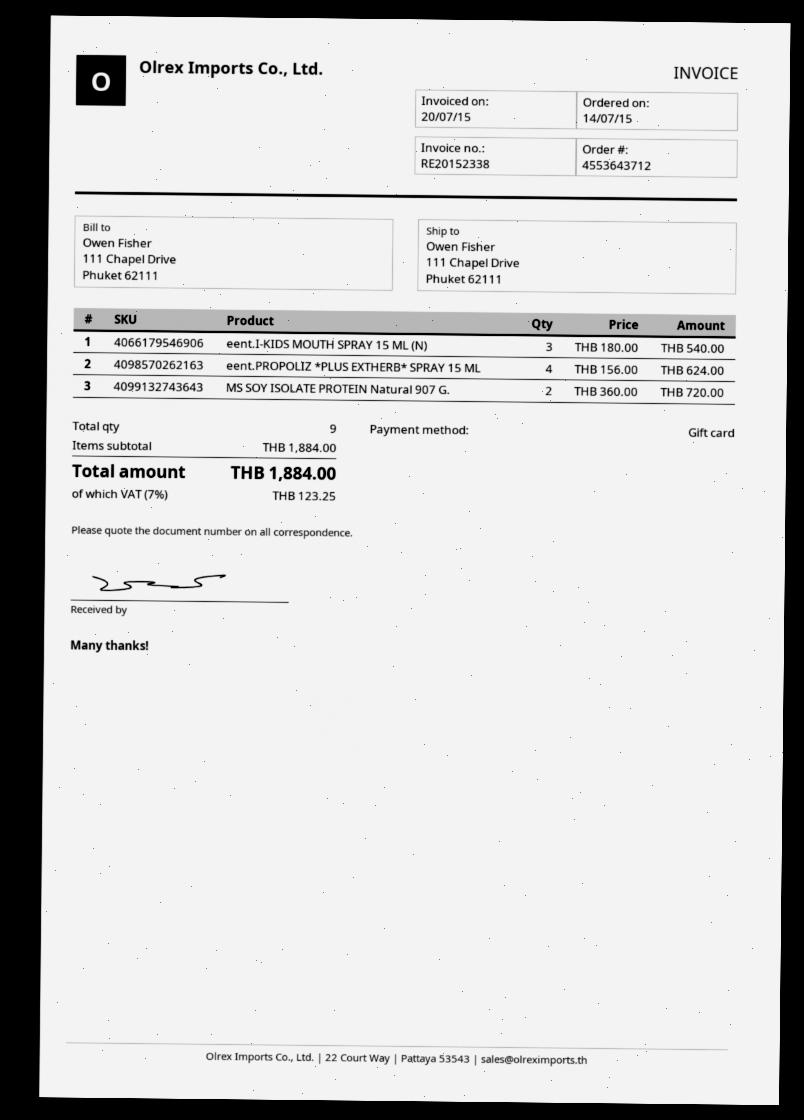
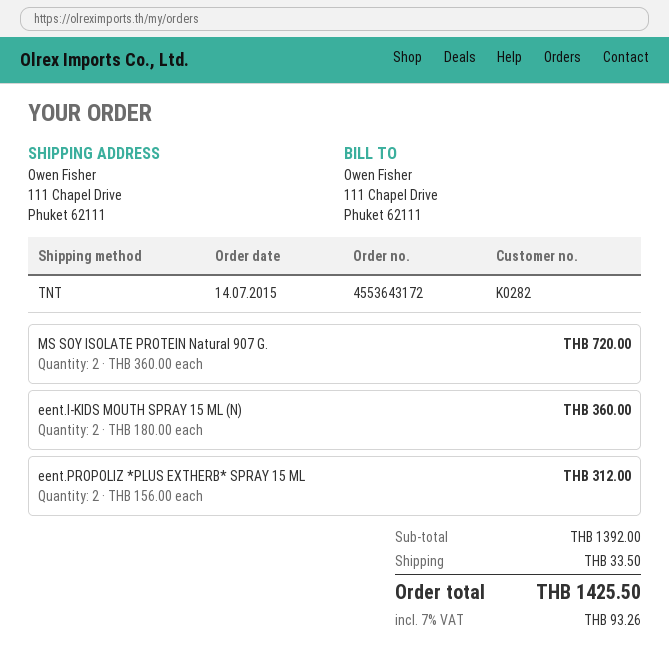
order number: 4553643712 -> 4553643172
eent.I-KIDS MOUTH SPRAY 15 ML (N): 3 x 180.00 = 540.00 -> 2 x 180.00 = 360.00
eent.PROPOLIZ *PLUS EXTHERB* SPRAY 15 ML: 4 x 156.00 = 624.00 -> 2 x 156.00 = 312.00
subtotal: 1884.00 -> 1392.00
shipping: none -> 33.50
tax: 7% = 123.25 -> 7% = 93.26
total: 1884.00 -> 1425.50

